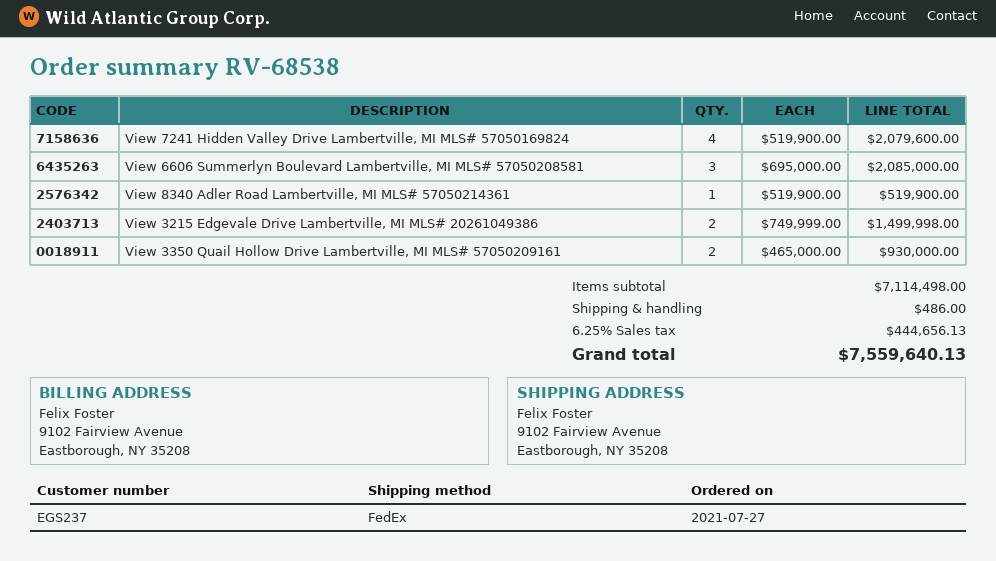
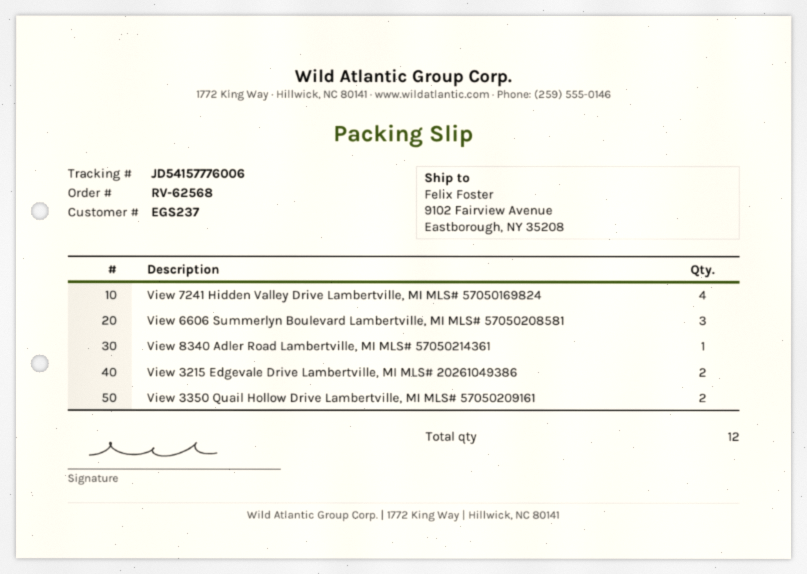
order number: RV-68538 -> RV-62568

